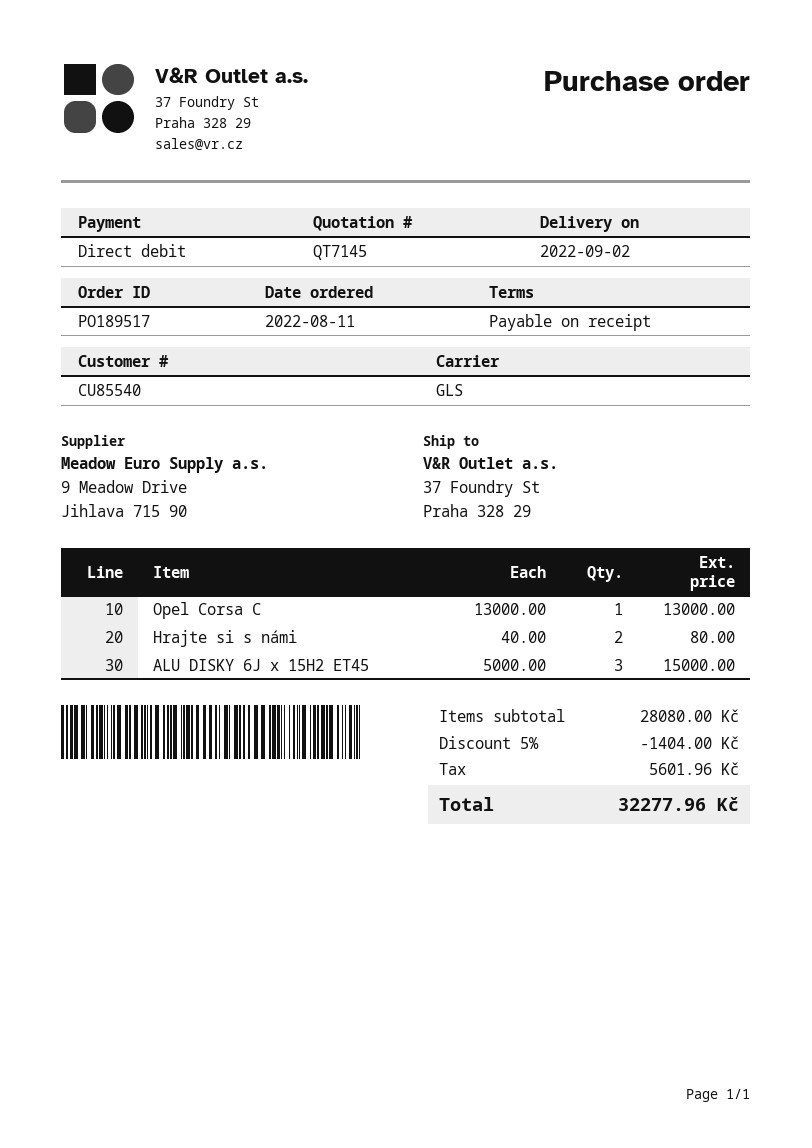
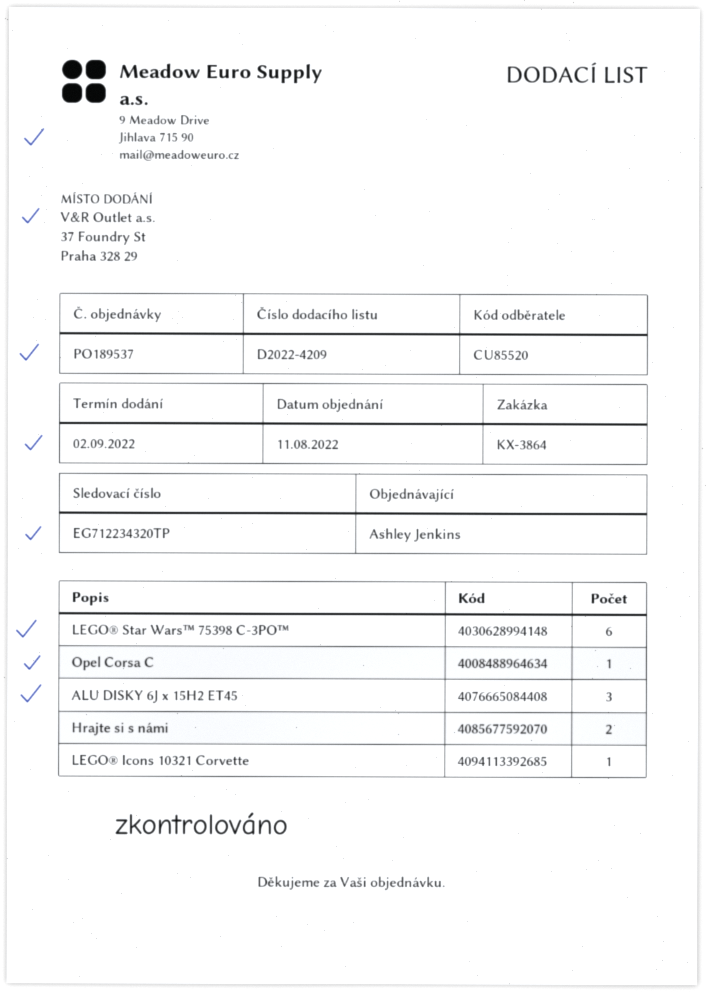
order number: PO189517 -> PO189537
customer number: CU85540 -> CU85520
LEGO® Star Wars™ 75398 C-3PO™: none -> 6
LEGO® Icons 10321 Corvette: none -> 1

